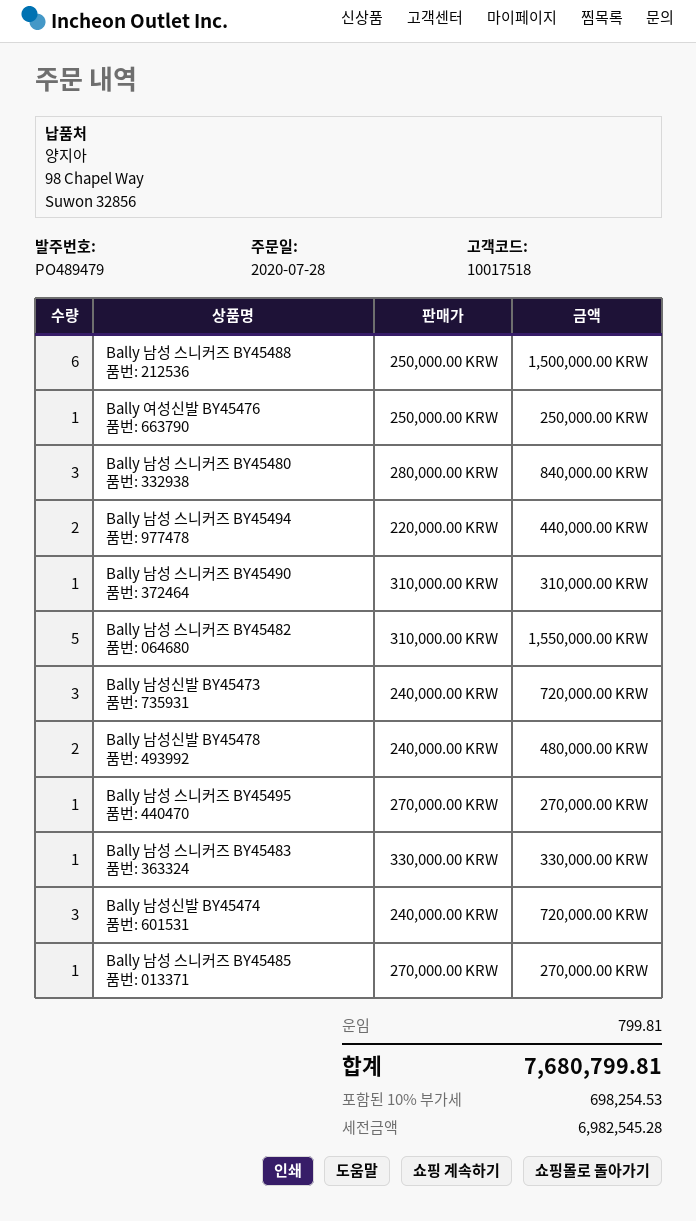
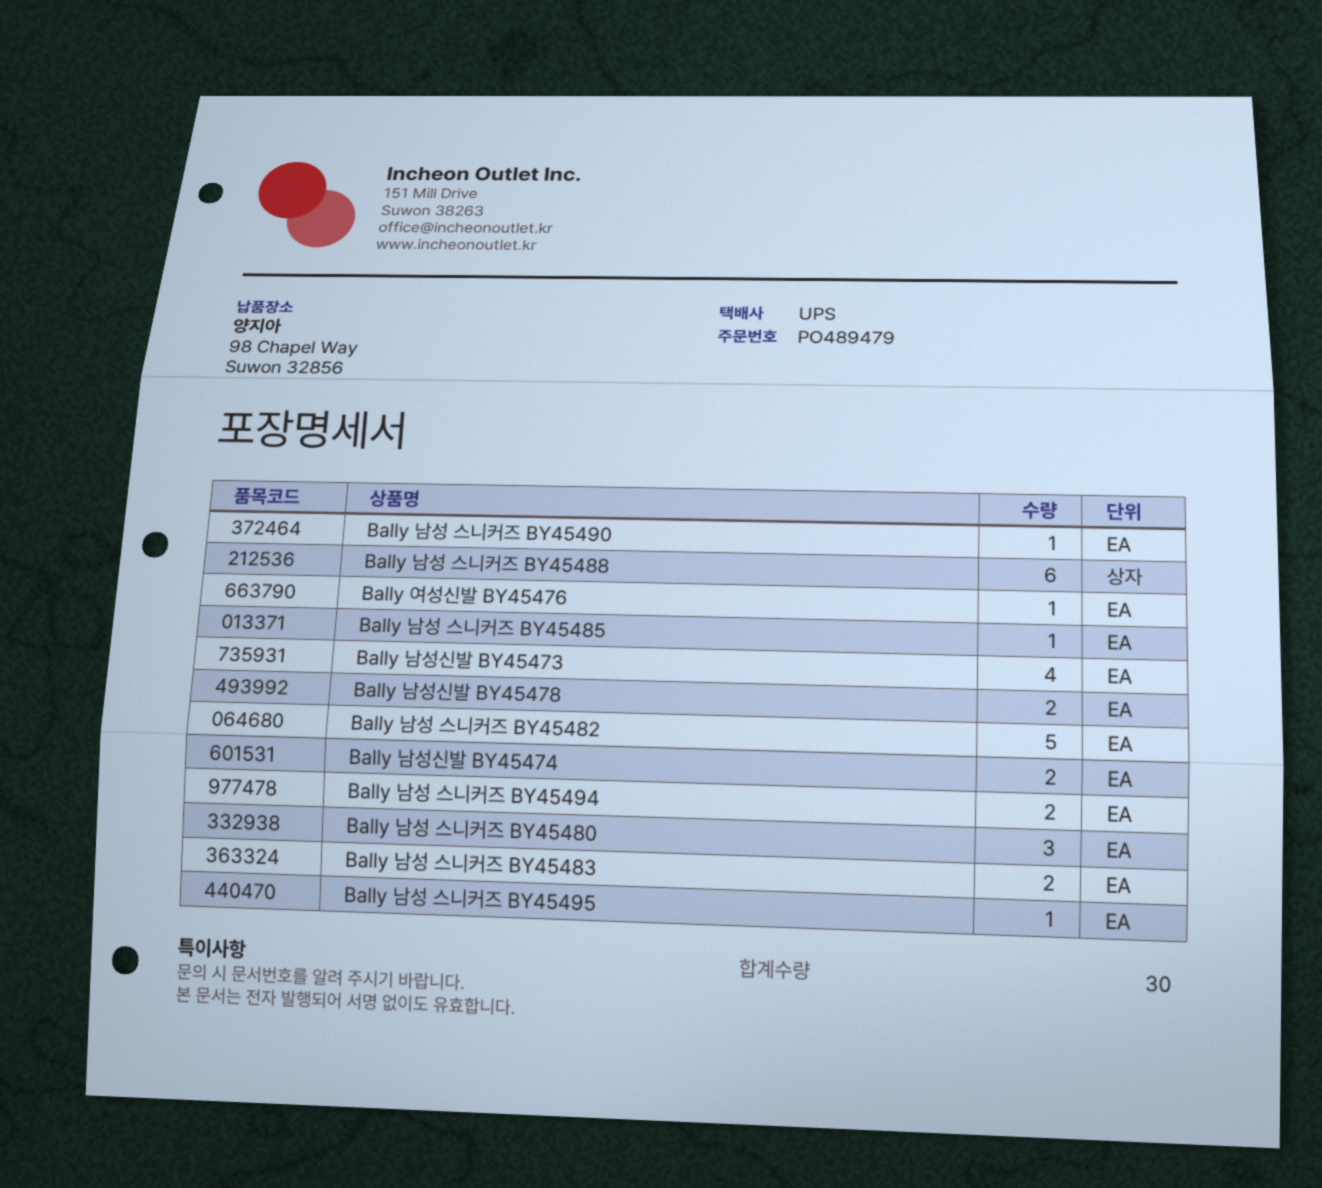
Bally 남성신발 BY45473: 3 -> 4
Bally 남성 스니커즈 BY45483: 1 -> 2
Bally 남성신발 BY45474: 3 -> 2

